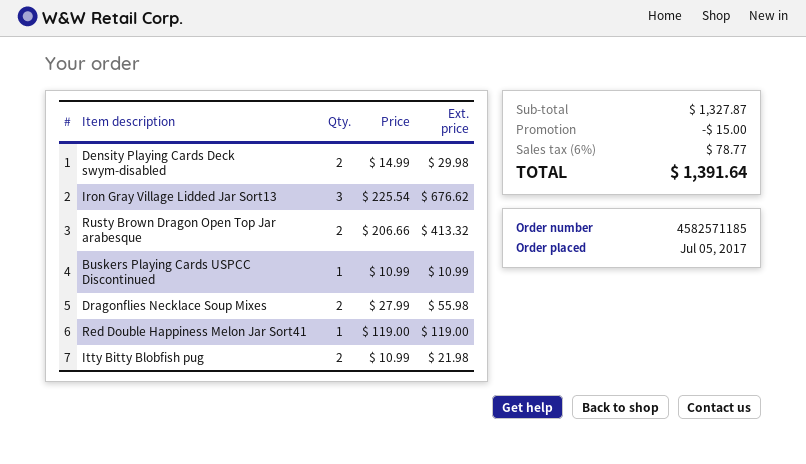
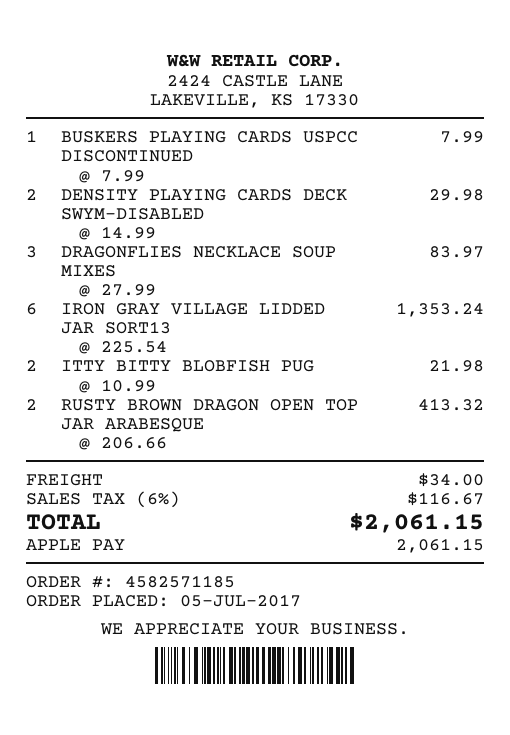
Iron Gray Village Lidded Jar Sort13: 3 x 225.54 = 676.62 -> 6 x 225.54 = 1353.24
Buskers Playing Cards USPCC Discontinued: 1 x 10.99 = 10.99 -> 1 x 7.99 = 7.99
Dragonflies Necklace Soup Mixes: 2 x 27.99 = 55.98 -> 3 x 27.99 = 83.97
Red Double Happiness Melon Jar Sort41: 1 x 119.00 = 119.00 -> none
discount: 15.00 -> none
shipping: none -> 34.00
tax: 6% = 78.77 -> 6% = 116.67
total: 1391.64 -> 2061.15

